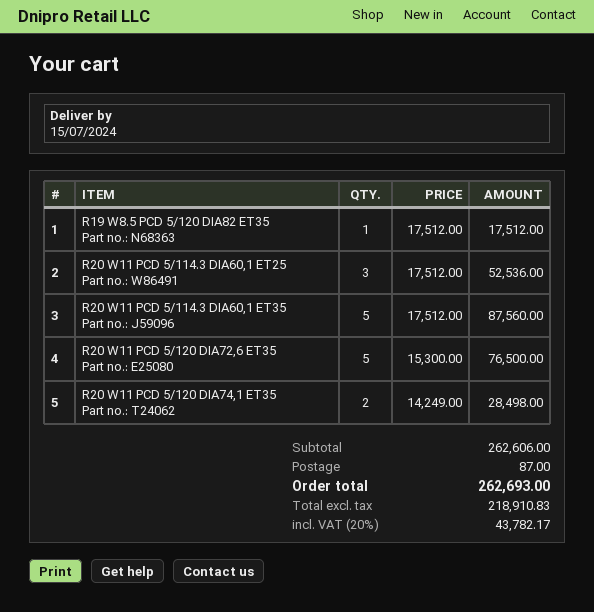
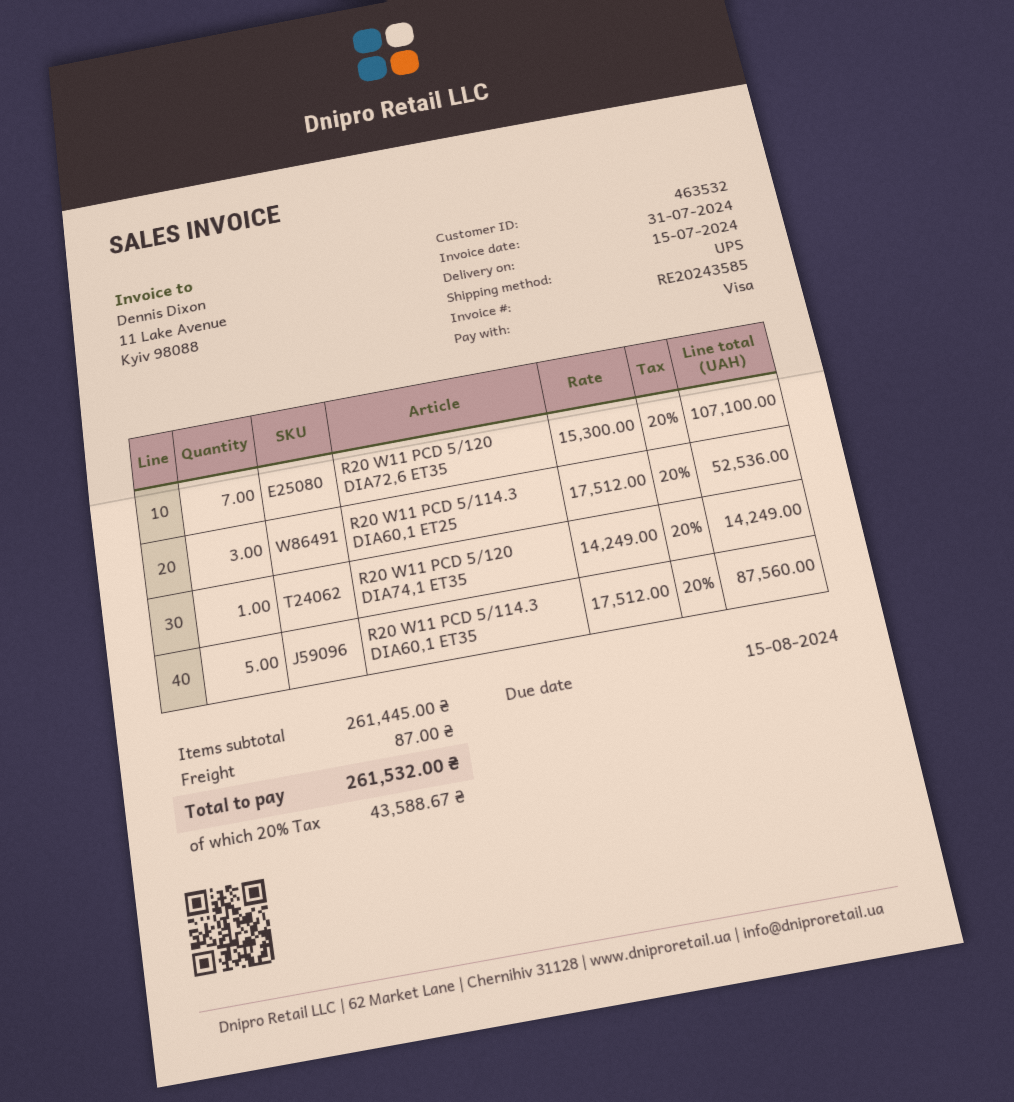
R19 W8.5 PCD 5/120 DIA82 ET35: 1 x 17512.00 = 17512.00 -> none
R20 W11 PCD 5/120 DIA72,6 ET35: 5 x 15300.00 = 76500.00 -> 7 x 15300.00 = 107100.00
R20 W11 PCD 5/120 DIA74,1 ET35: 2 x 14249.00 = 28498.00 -> 1 x 14249.00 = 14249.00
subtotal: 262606.00 -> 261445.00
tax: 20% = 43782.17 -> 20% = 43588.67
total: 262693.00 -> 261532.00

